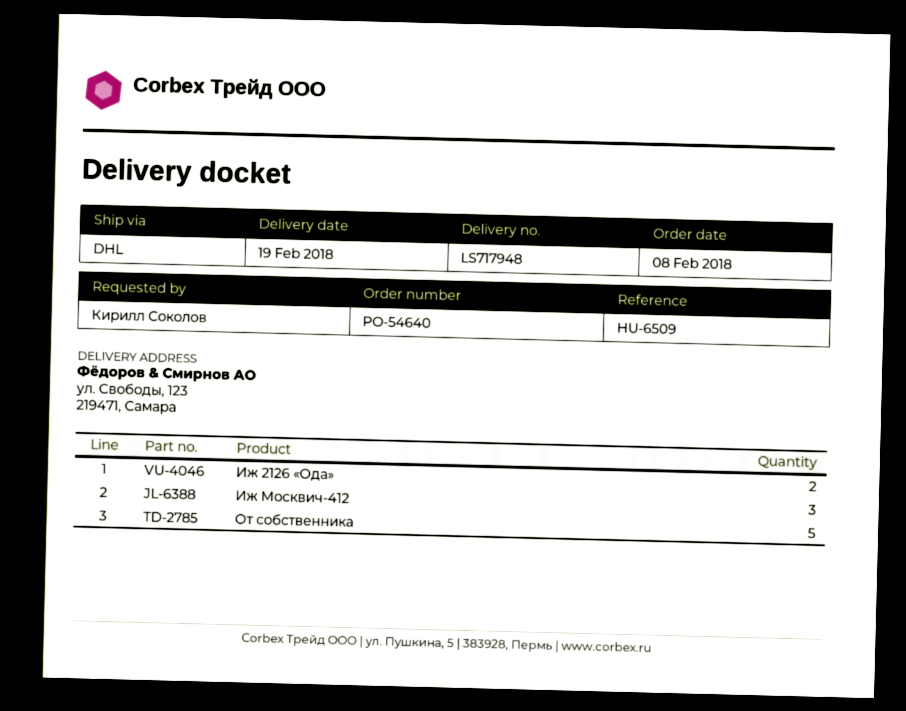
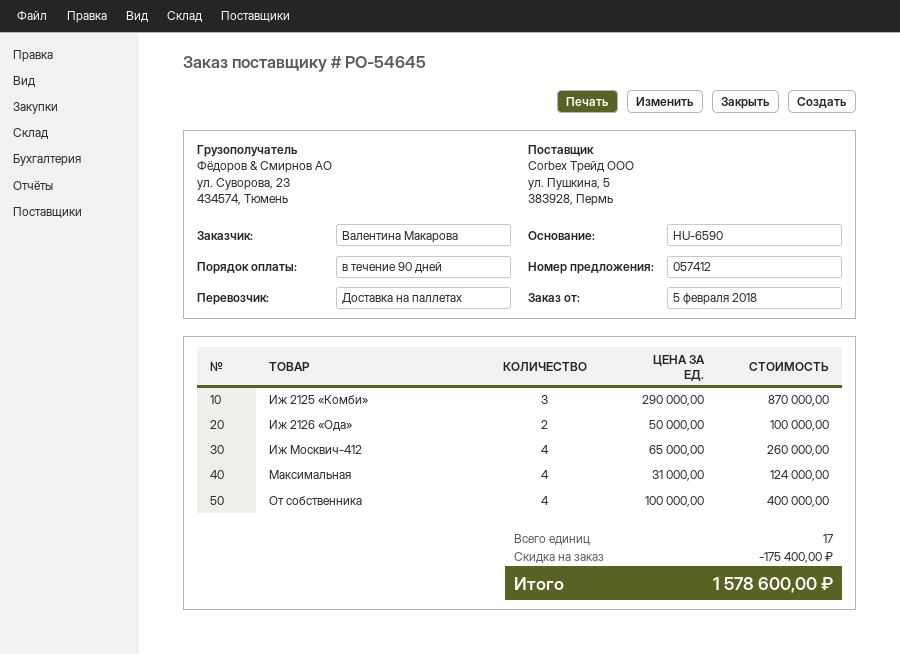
order number: PO-54640 -> PO-54645
order date: 2018-02-08 -> 2018-02-05
reference: HU-6509 -> HU-6590
ordered by: Кирилл Соколов -> Валентина Макарова
shipping method: DHL -> pallet freight
ship to: ул. Свободы, 123, 219471, Самара -> ул. Суворова, 23, 434574, Тюмень
Иж Москвич-412: 3 -> 4
От собственника: 5 -> 4
Иж 2125 «Комби»: none -> 3
Максимальная: none -> 4

